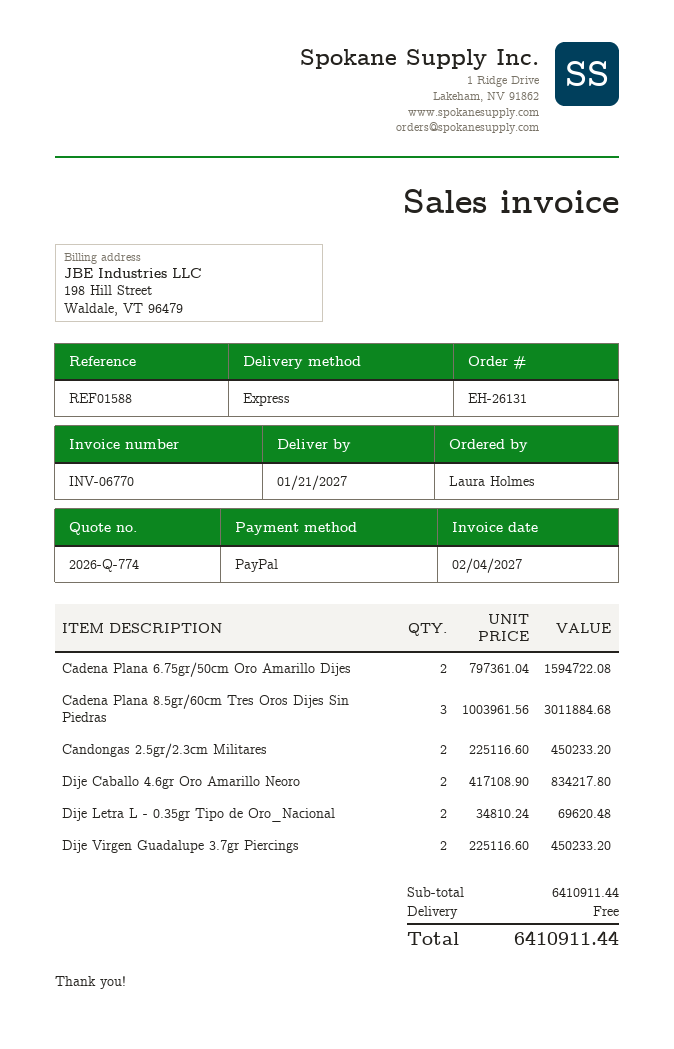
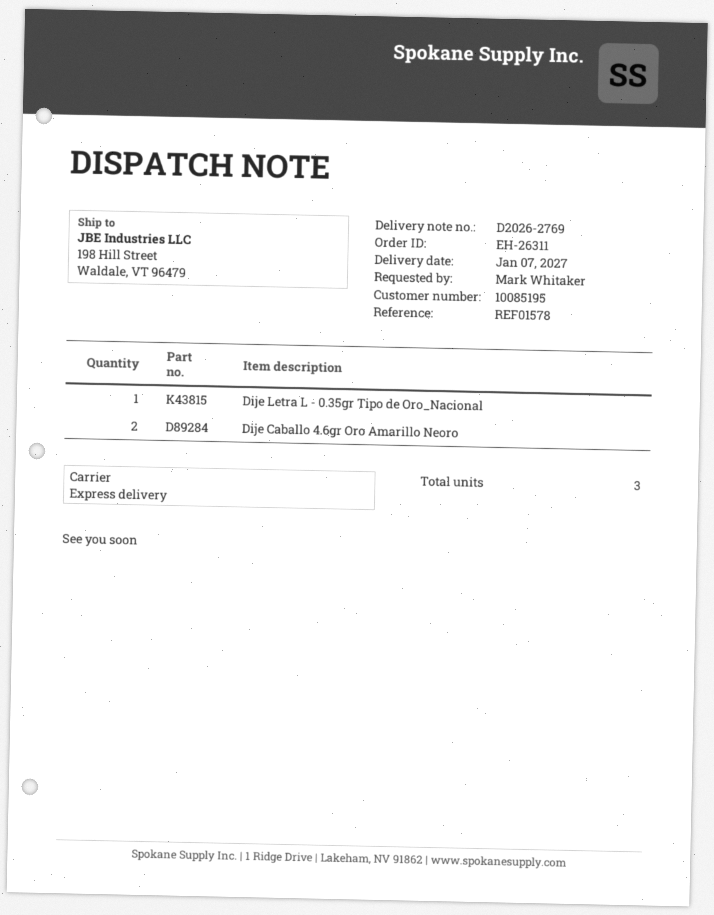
order number: EH-26131 -> EH-26311
delivery date: 2027-01-21 -> 2027-01-07
reference: REF01588 -> REF01578
ordered by: Laura Holmes -> Mark Whitaker
Cadena Plana 6.75gr/50cm Oro Amarillo Dijes: 2 -> none
Cadena Plana 8.5gr/60cm Tres Oros Dijes Sin Piedras: 3 -> none
Candongas 2.5gr/2.3cm Militares: 2 -> none
Dije Letra L - 0.35gr Tipo de Oro_Nacional: 2 -> 1
Dije Virgen Guadalupe 3.7gr Piercings: 2 -> none

